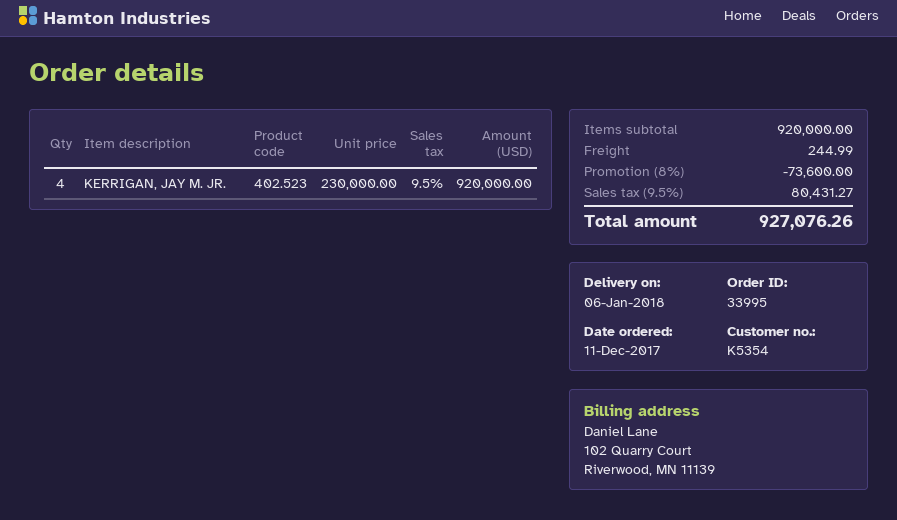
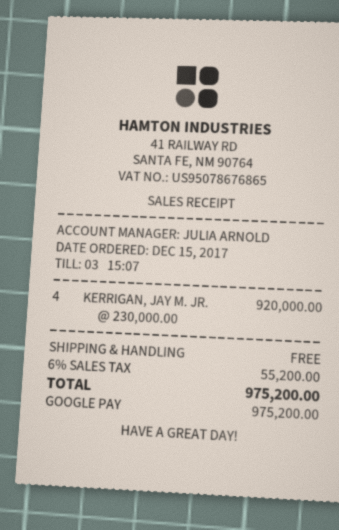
order date: 2017-12-11 -> 2017-12-15
discount: 8% = 73600.00 -> none
shipping: 244.99 -> 0.00
tax: 9.5% = 80431.27 -> 6% = 55200.00
total: 927076.26 -> 975200.00

